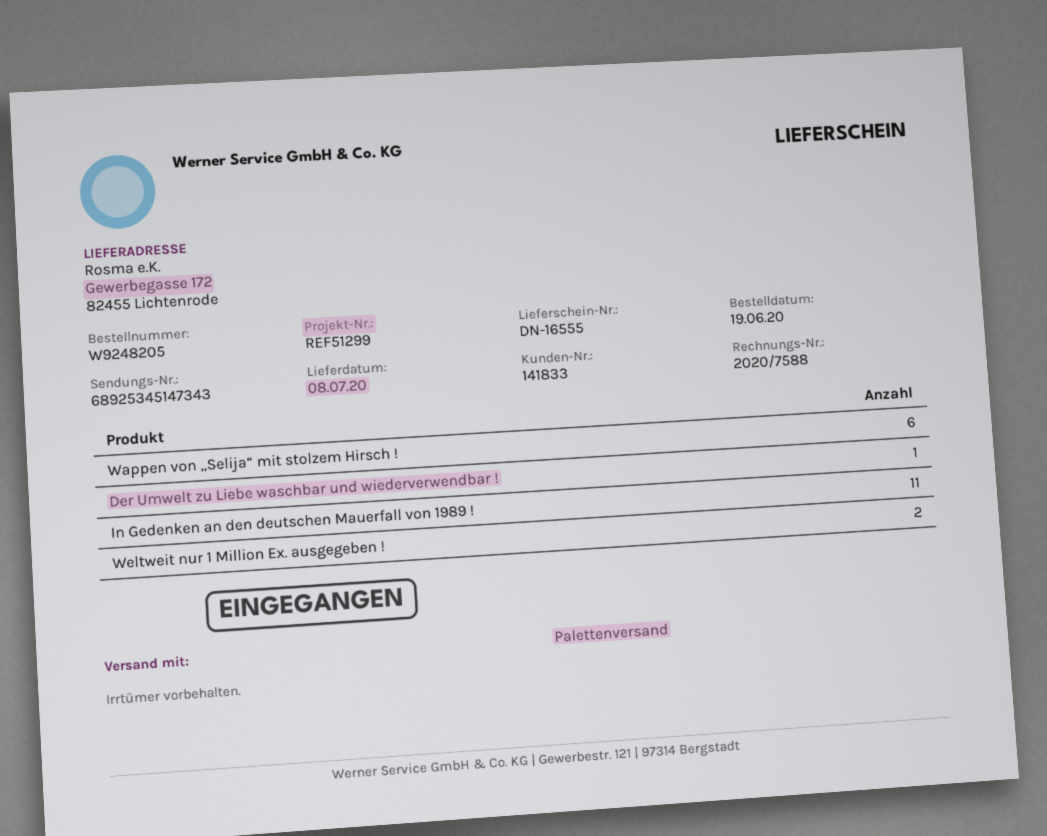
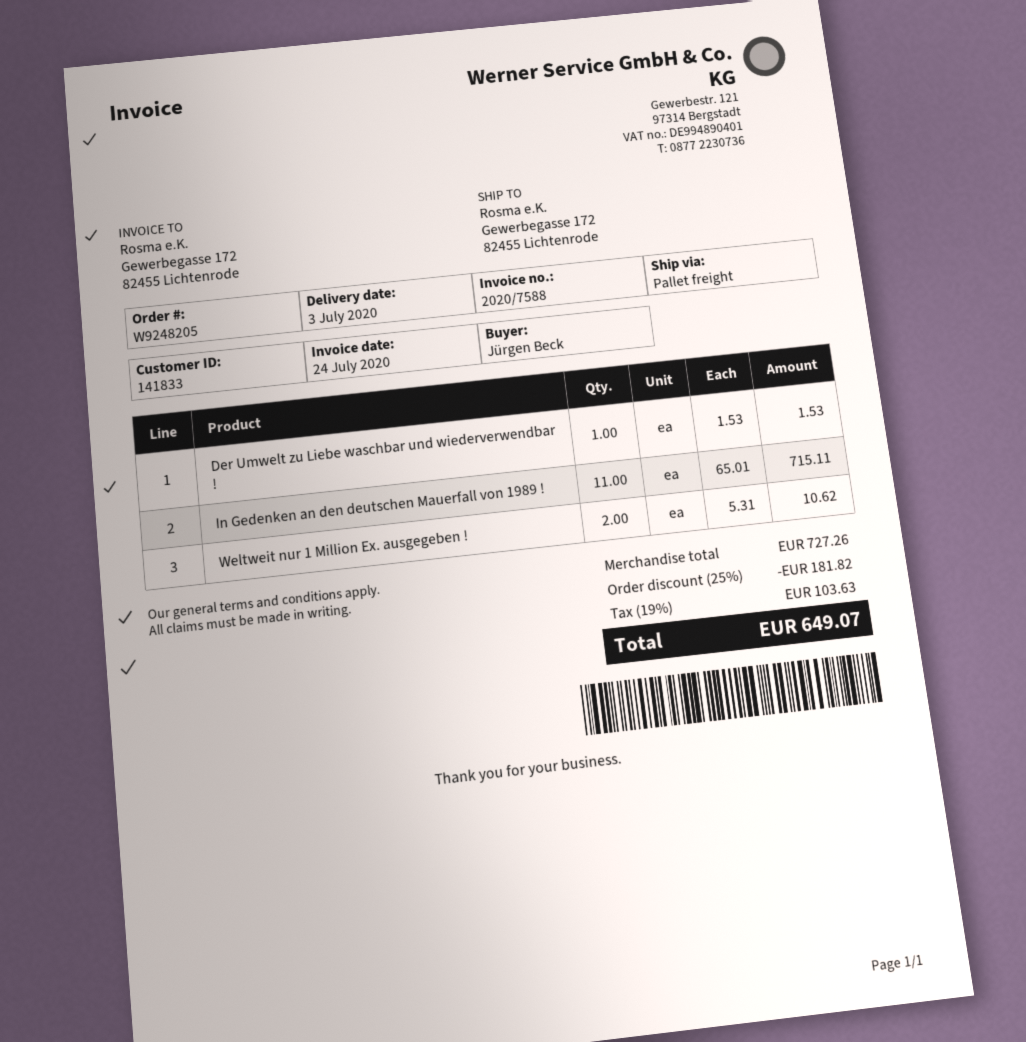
delivery date: 2020-07-08 -> 2020-07-03
Wappen von „Selija“ mit stolzem Hirsch !: 6 -> none

